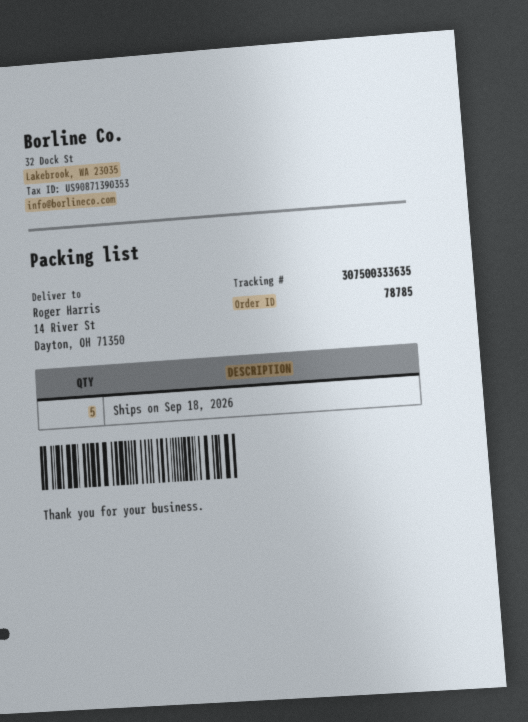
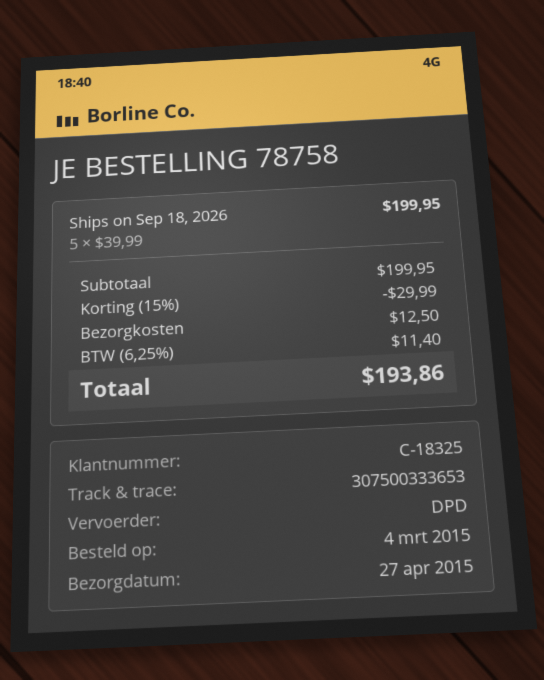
order number: 78785 -> 78758
tracking number: 307500333635 -> 307500333653

